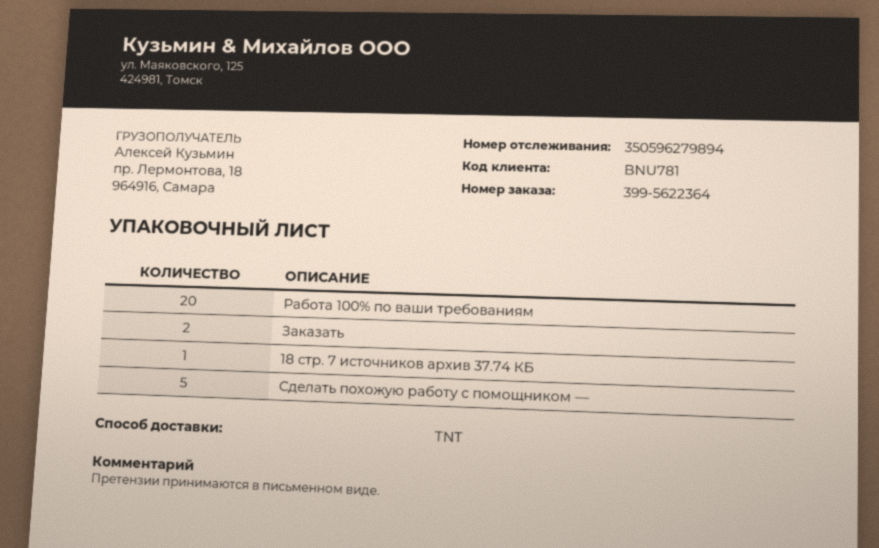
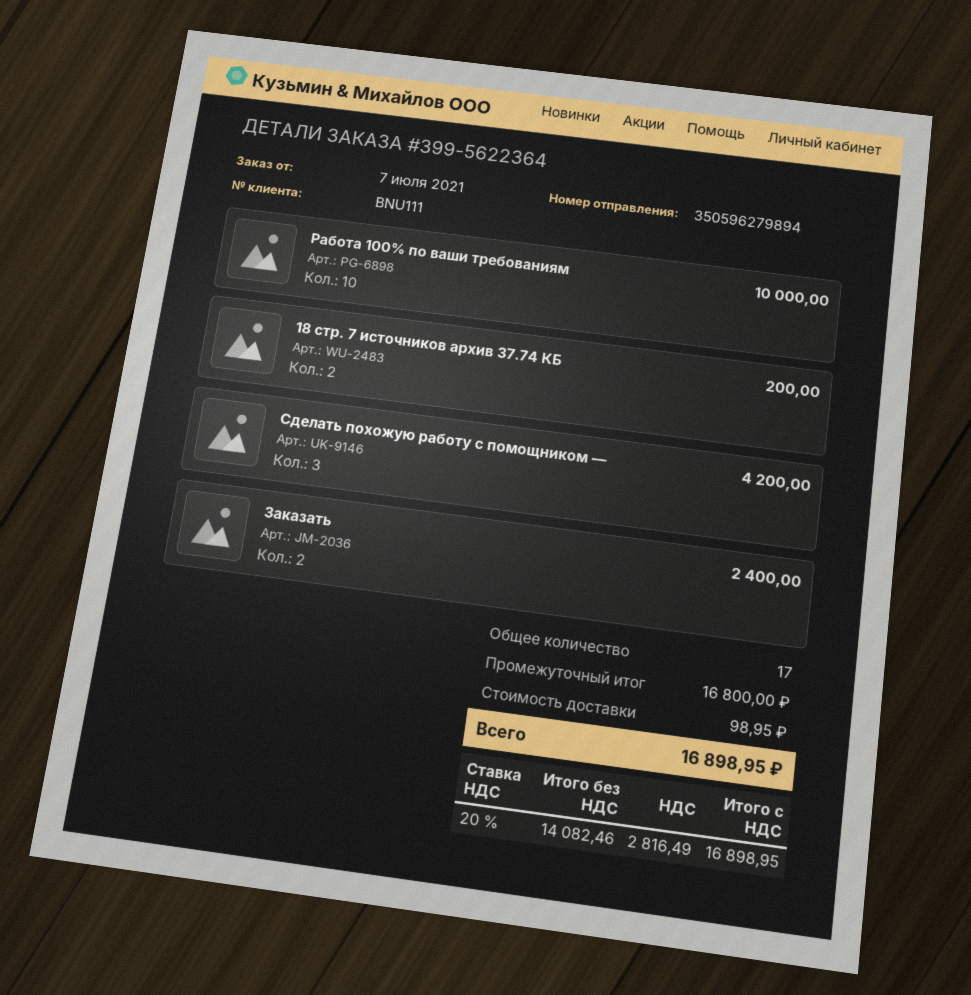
customer number: BNU781 -> BNU111
Работа 100% по ваши требованиям: 20 -> 10
18 стр. 7 источников архив 37.74 КБ: 1 -> 2
Сделать похожую работу с помощником —: 5 -> 3

